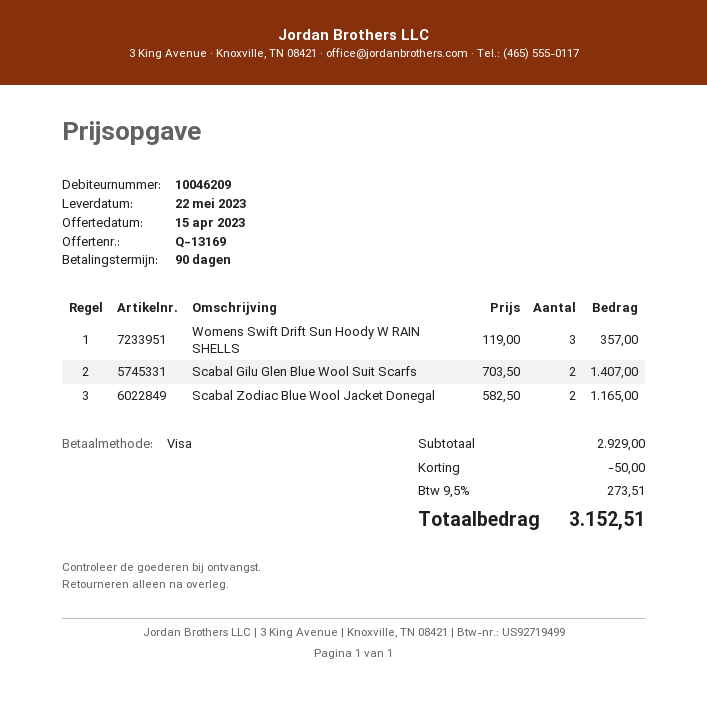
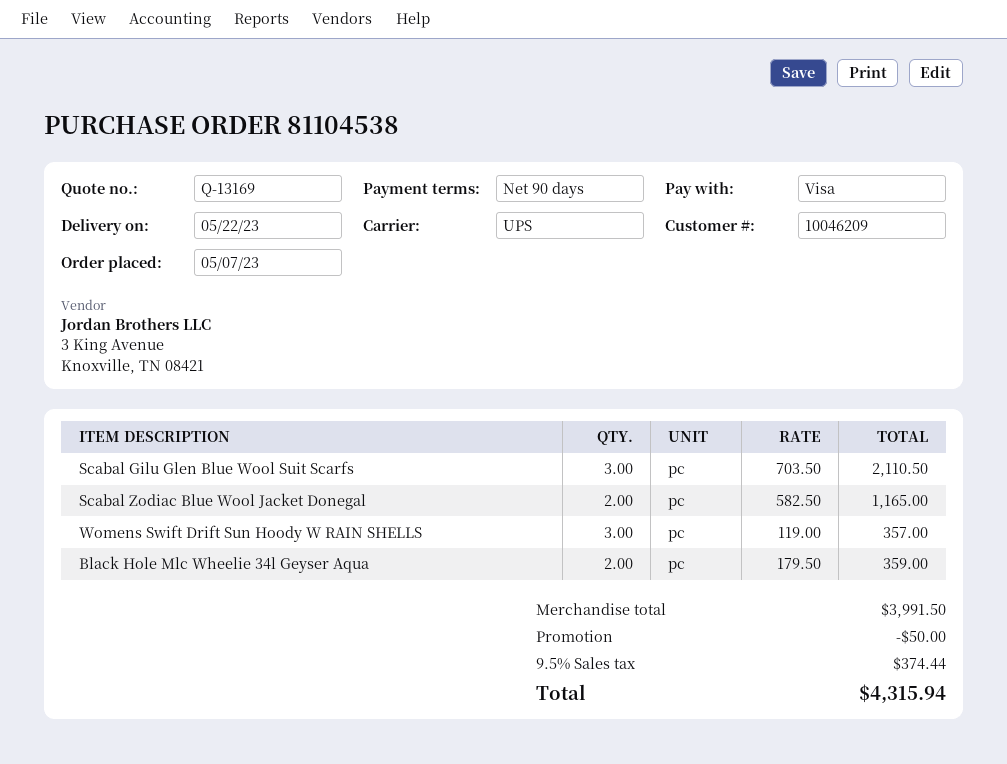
Scabal Gilu Glen Blue Wool Suit Scarfs: 2 x 703.50 = 1407.00 -> 3 x 703.50 = 2110.50
Black Hole Mlc Wheelie 34l Geyser Aqua: none -> 2 x 179.50 = 359.00
subtotal: 2929.00 -> 3991.50
tax: 9.5% = 273.51 -> 9.5% = 374.44
total: 3152.51 -> 4315.94

